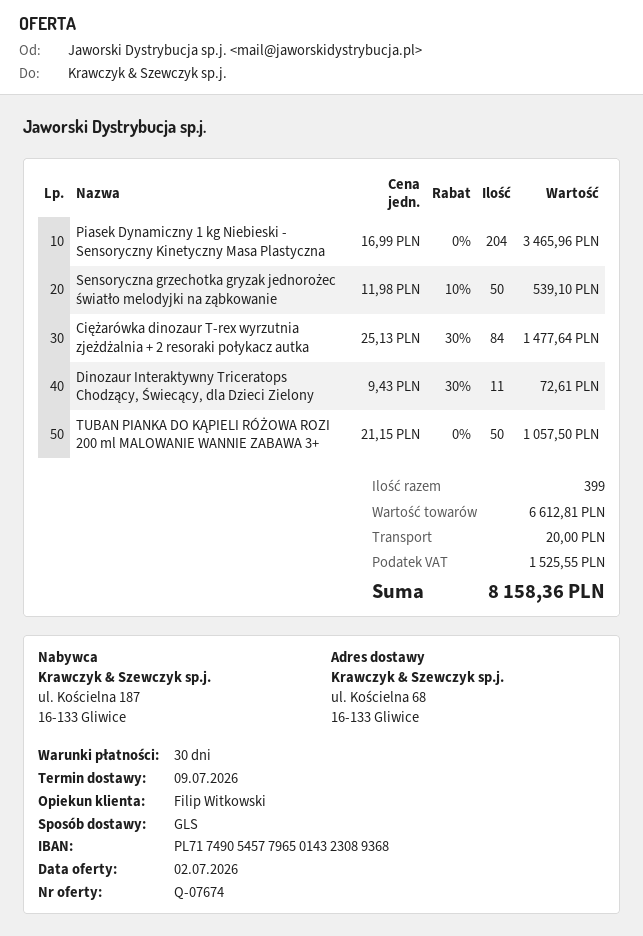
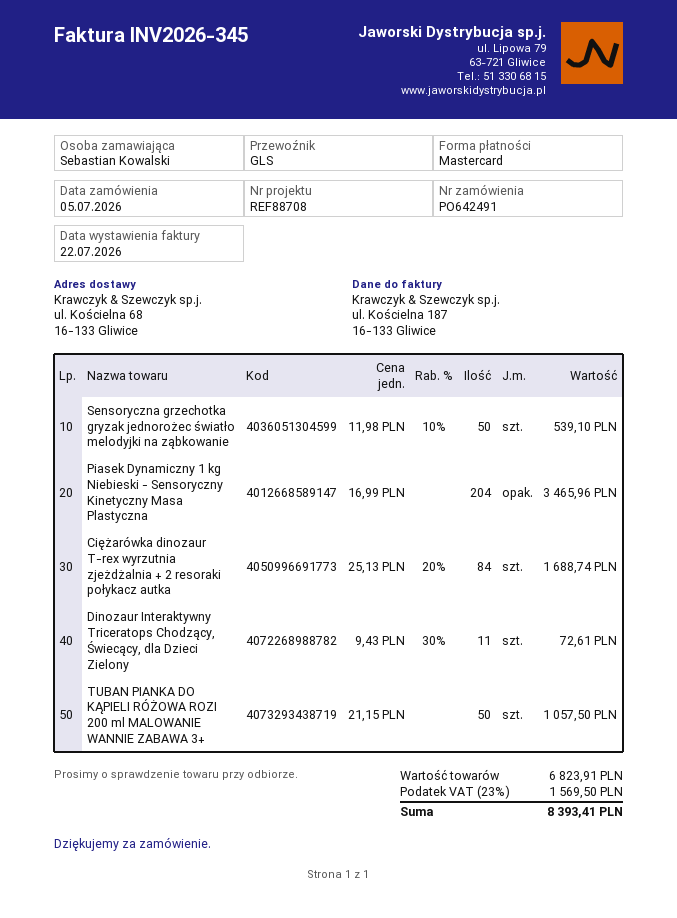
Ciężarówka dinozaur T-rex wyrzutnia zjeżdżalnia + 2 resoraki połykacz autka: 84 x 25.13 - 30% = 1477.64 -> 84 x 25.13 - 20% = 1688.74
subtotal: 6612.81 -> 6823.91
shipping: 20.00 -> none
tax: 1525.55 -> 1569.50
total: 8158.36 -> 8393.41

